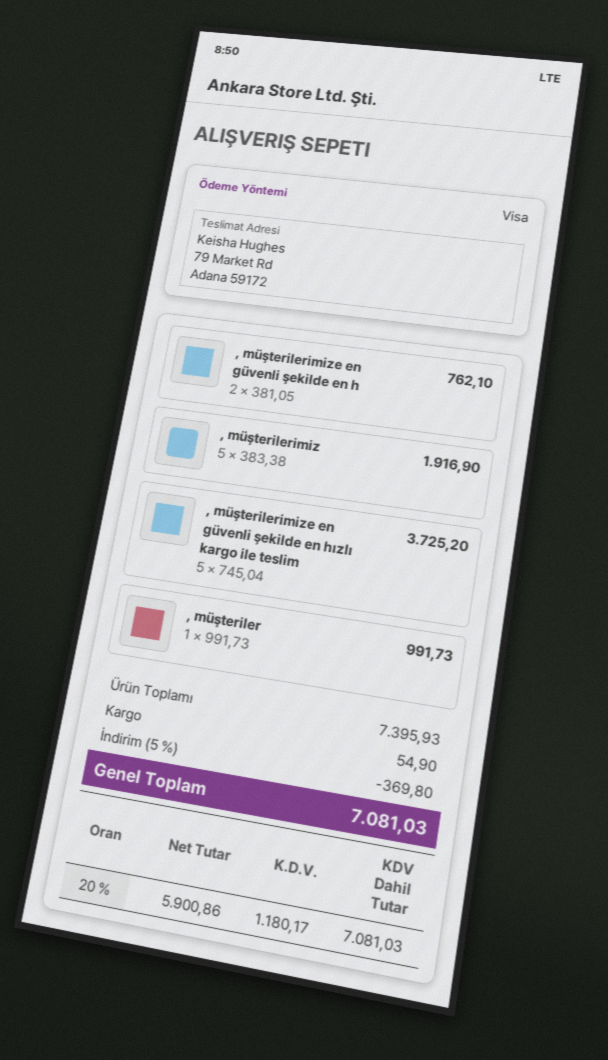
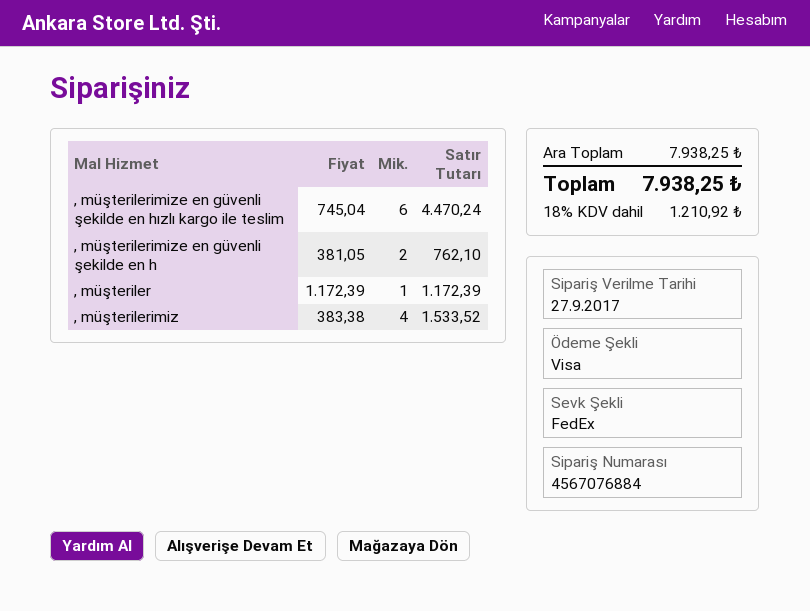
, müşterilerimiz: 5 x 383.38 = 1916.90 -> 4 x 383.38 = 1533.52
, müşterilerimize en güvenli şekilde en hızlı kargo ile teslim: 5 x 745.04 = 3725.20 -> 6 x 745.04 = 4470.24
, müşteriler: 1 x 991.73 = 991.73 -> 1 x 1172.39 = 1172.39
subtotal: 7395.93 -> 7938.25
discount: 5% = 369.80 -> none
shipping: 54.90 -> none
tax: 20% = 1180.17 -> 18% = 1210.92
total: 7081.03 -> 7938.25

